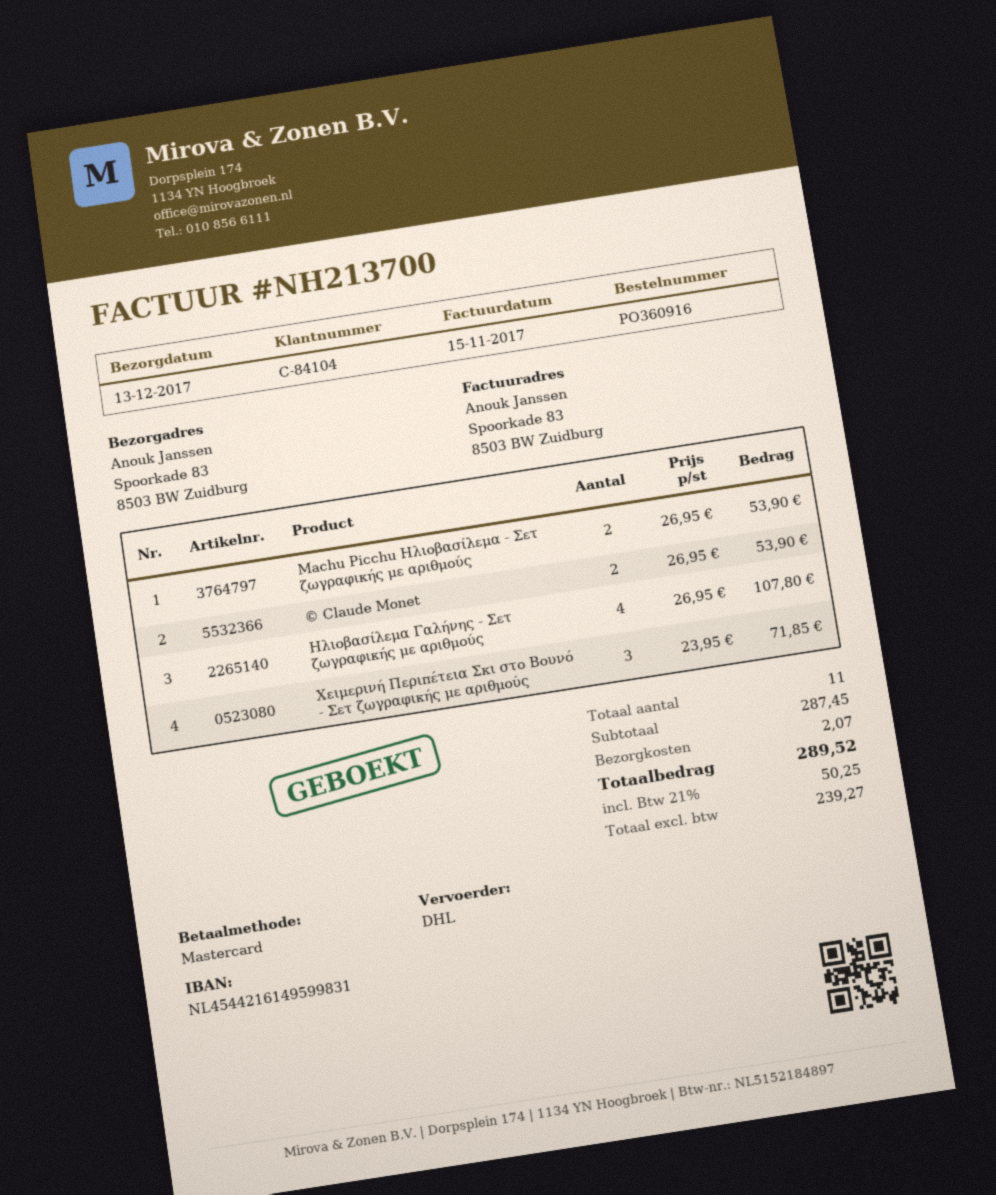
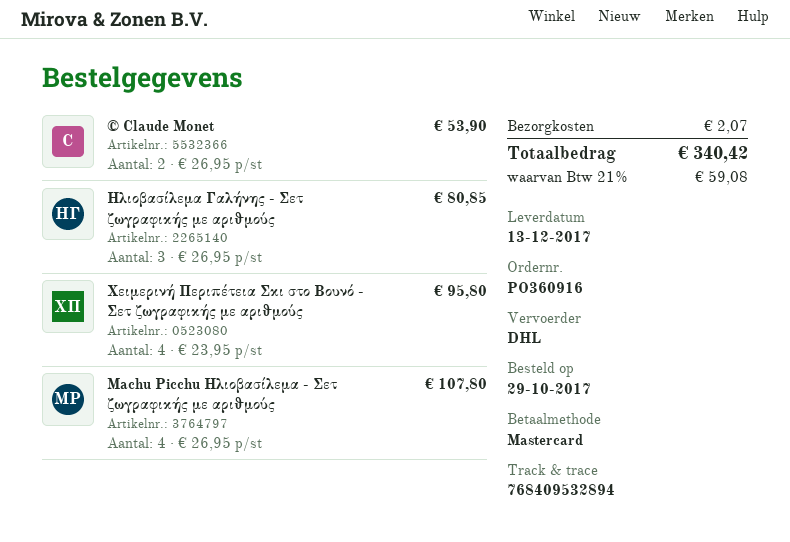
Machu Picchu Ηλιοβασίλεμα - Σετ ζωγραφικής με αριθμούς: 2 x 26.95 = 53.90 -> 4 x 26.95 = 107.80
Ηλιοβασίλεμα Γαλήνης - Σετ ζωγραφικής με αριθμούς: 4 x 26.95 = 107.80 -> 3 x 26.95 = 80.85
Χειμερινή Περιπέτεια Σκι στο Βουνό - Σετ ζωγραφικής με αριθμούς: 3 x 23.95 = 71.85 -> 4 x 23.95 = 95.80
tax: 21% = 50.25 -> 21% = 59.08
total: 289.52 -> 340.42

